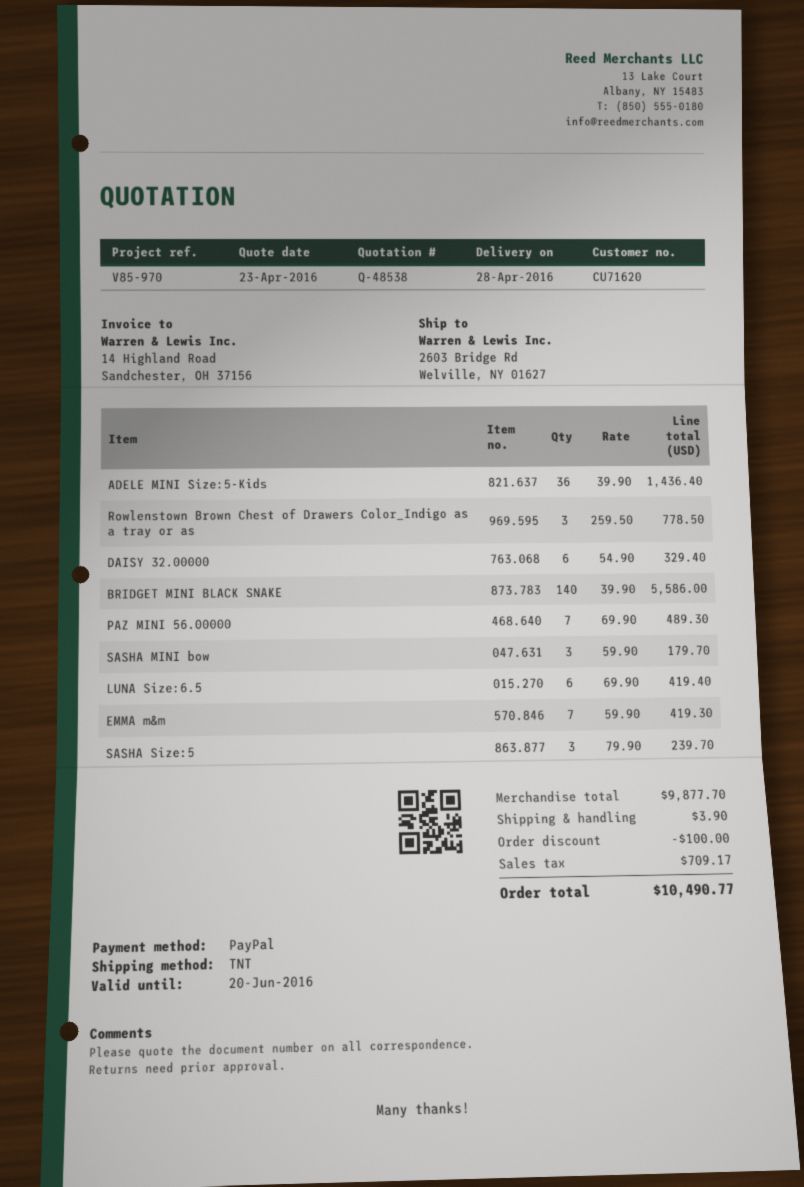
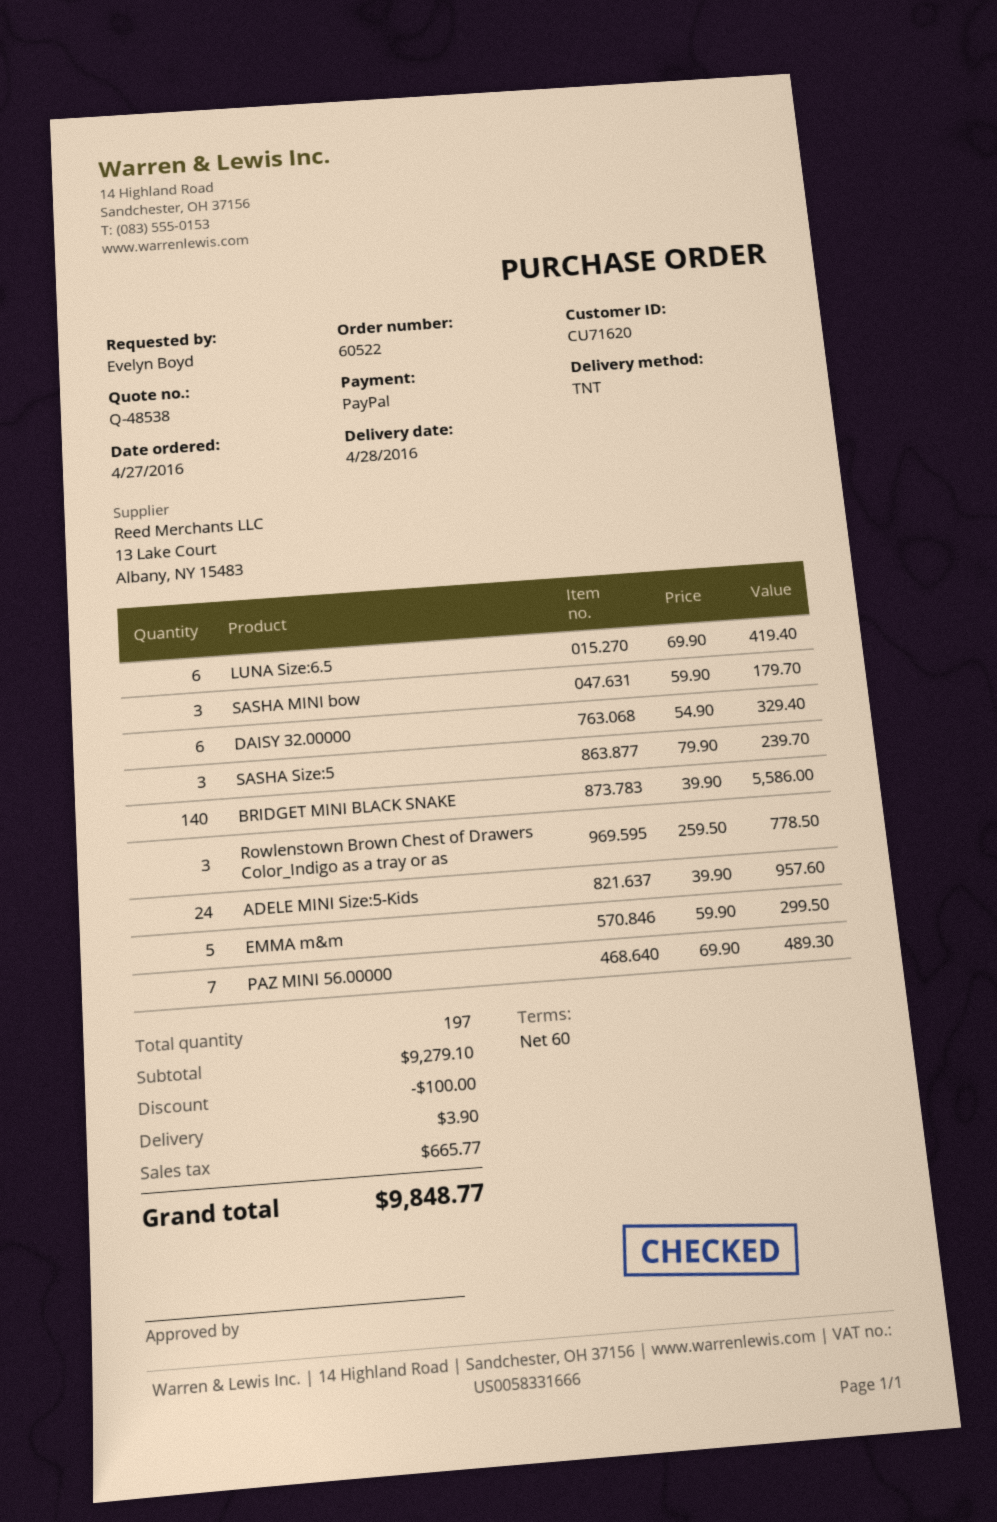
ADELE MINI Size:5-Kids: 36 x 39.90 = 1436.40 -> 24 x 39.90 = 957.60
EMMA m&m: 7 x 59.90 = 419.30 -> 5 x 59.90 = 299.50
subtotal: 9877.70 -> 9279.10
tax: 709.17 -> 665.77
total: 10490.77 -> 9848.77

